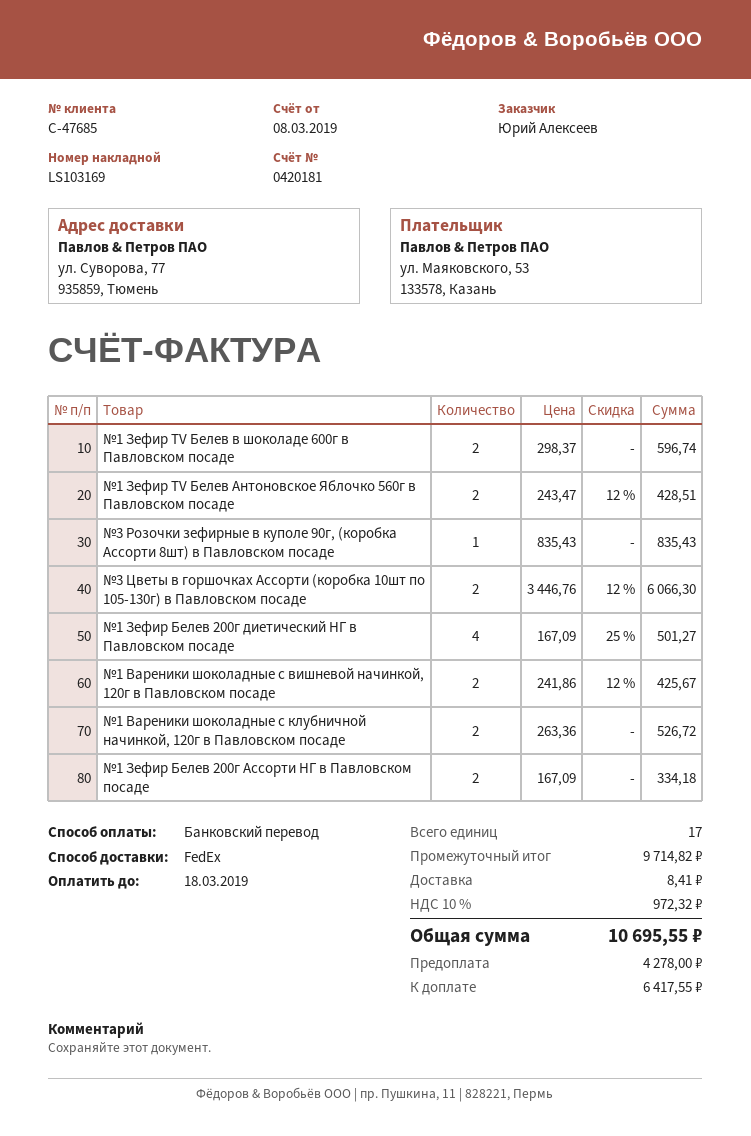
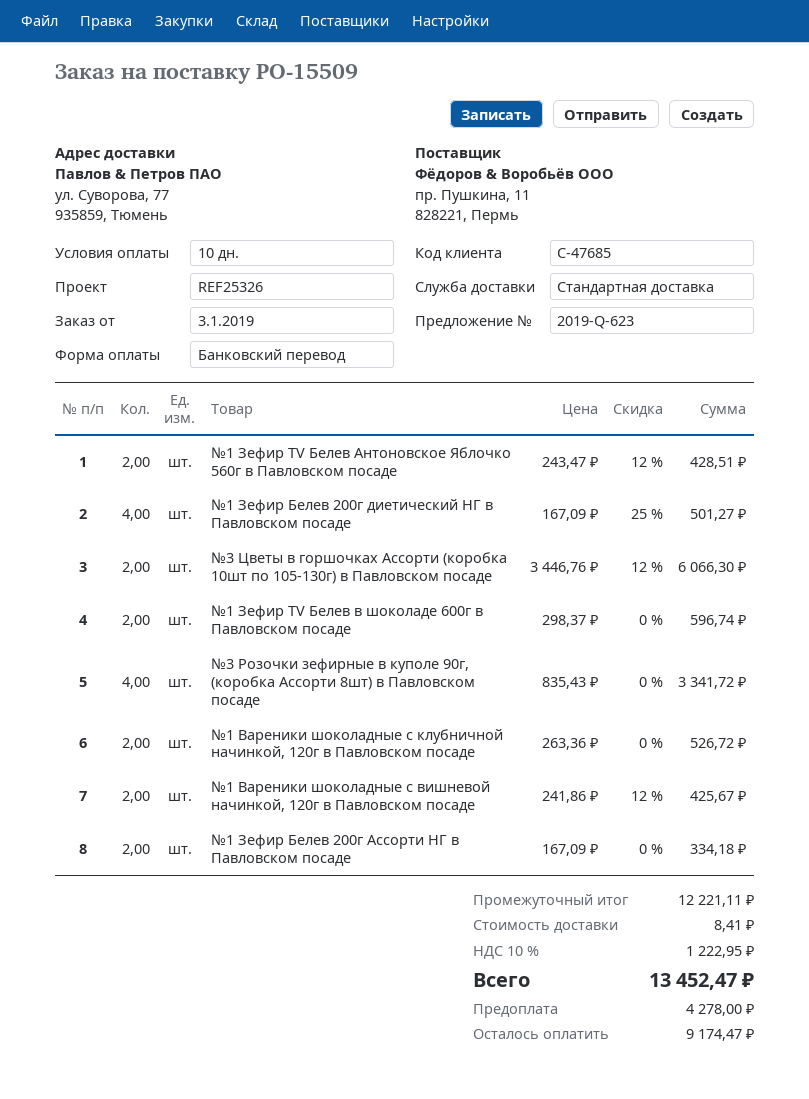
shipping method: FedEx -> standard
№3 Розочки зефирные в куполе 90г, (коробка Ассорти 8шт) в Павловском посаде: 1 x 835.43 = 835.43 -> 4 x 835.43 = 3341.72
subtotal: 9714.82 -> 12221.11
tax: 10% = 972.32 -> 10% = 1222.95
total: 10695.55 -> 13452.47
balance: 6417.55 -> 9174.47

